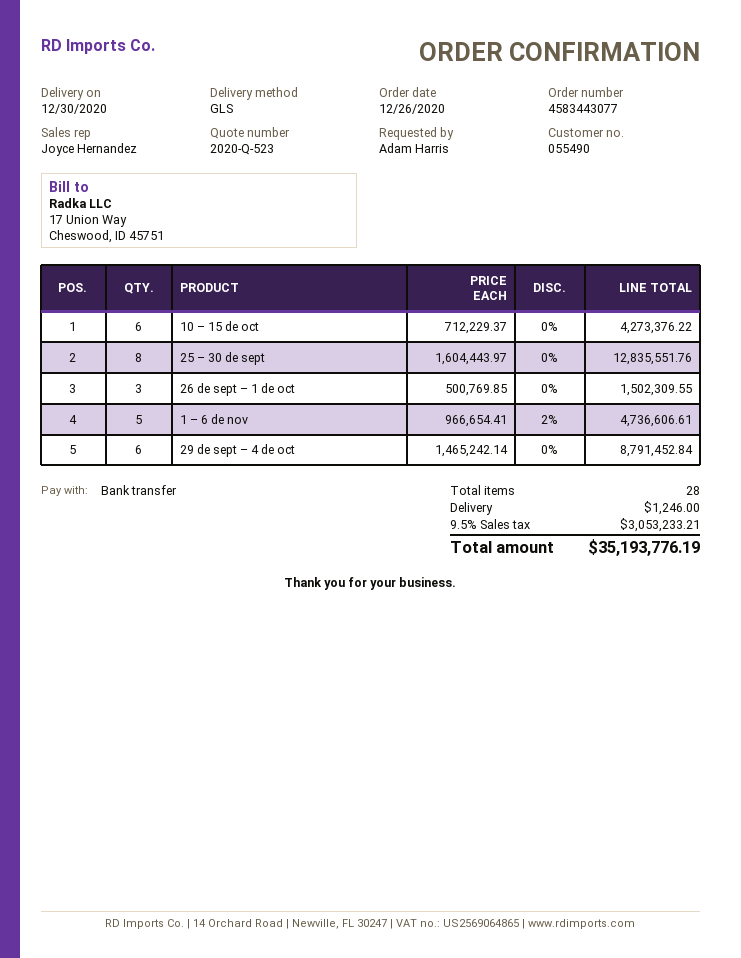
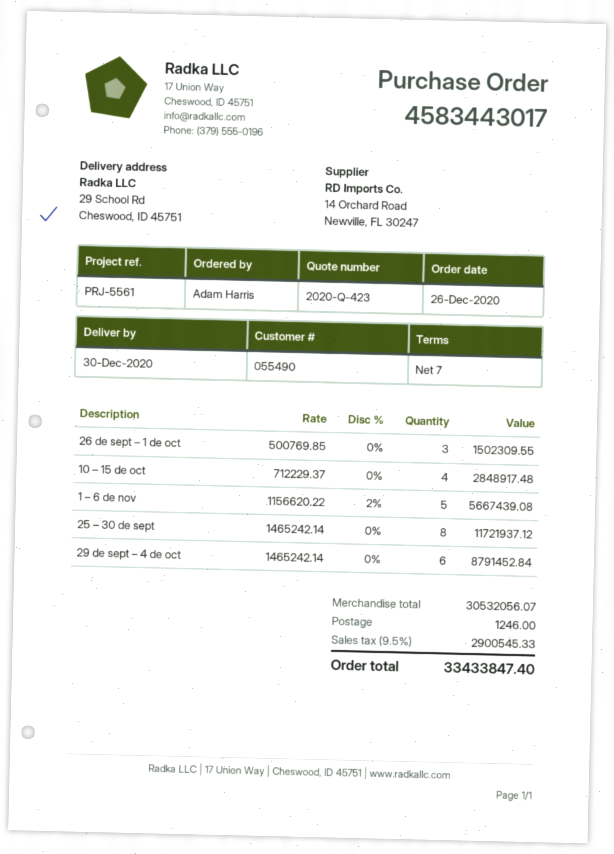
quote number: 2020-Q-523 -> 2020-Q-423
order number: 4583443077 -> 4583443017
10 – 15 de oct: 6 x 712229.37 = 4273376.22 -> 4 x 712229.37 = 2848917.48
25 – 30 de sept: 8 x 1604443.97 = 12835551.76 -> 8 x 1465242.14 = 11721937.12
1 – 6 de nov: 5 x 966654.41 - 2% = 4736606.61 -> 5 x 1156620.22 - 2% = 5667439.08
tax: 9.5% = 3053233.21 -> 9.5% = 2900545.33
total: 35193776.19 -> 33433847.40

